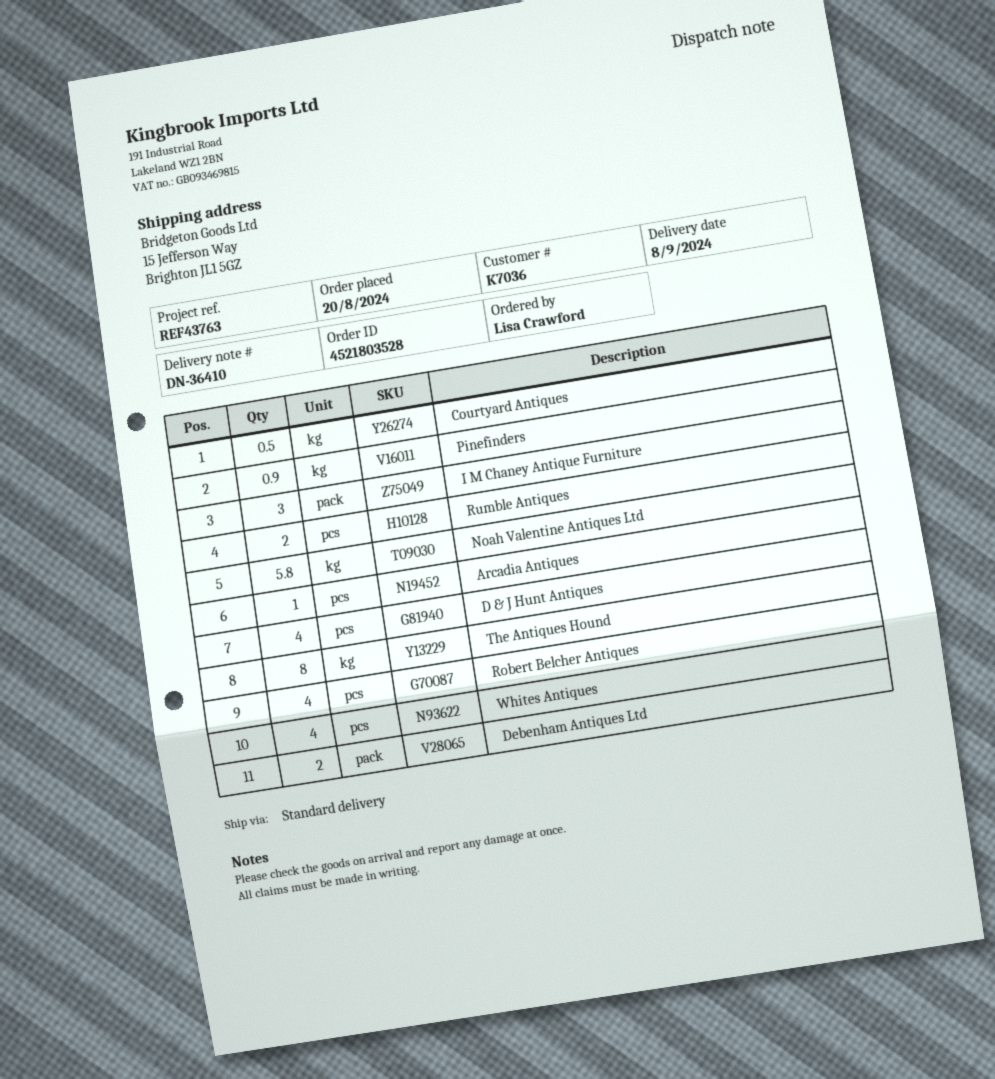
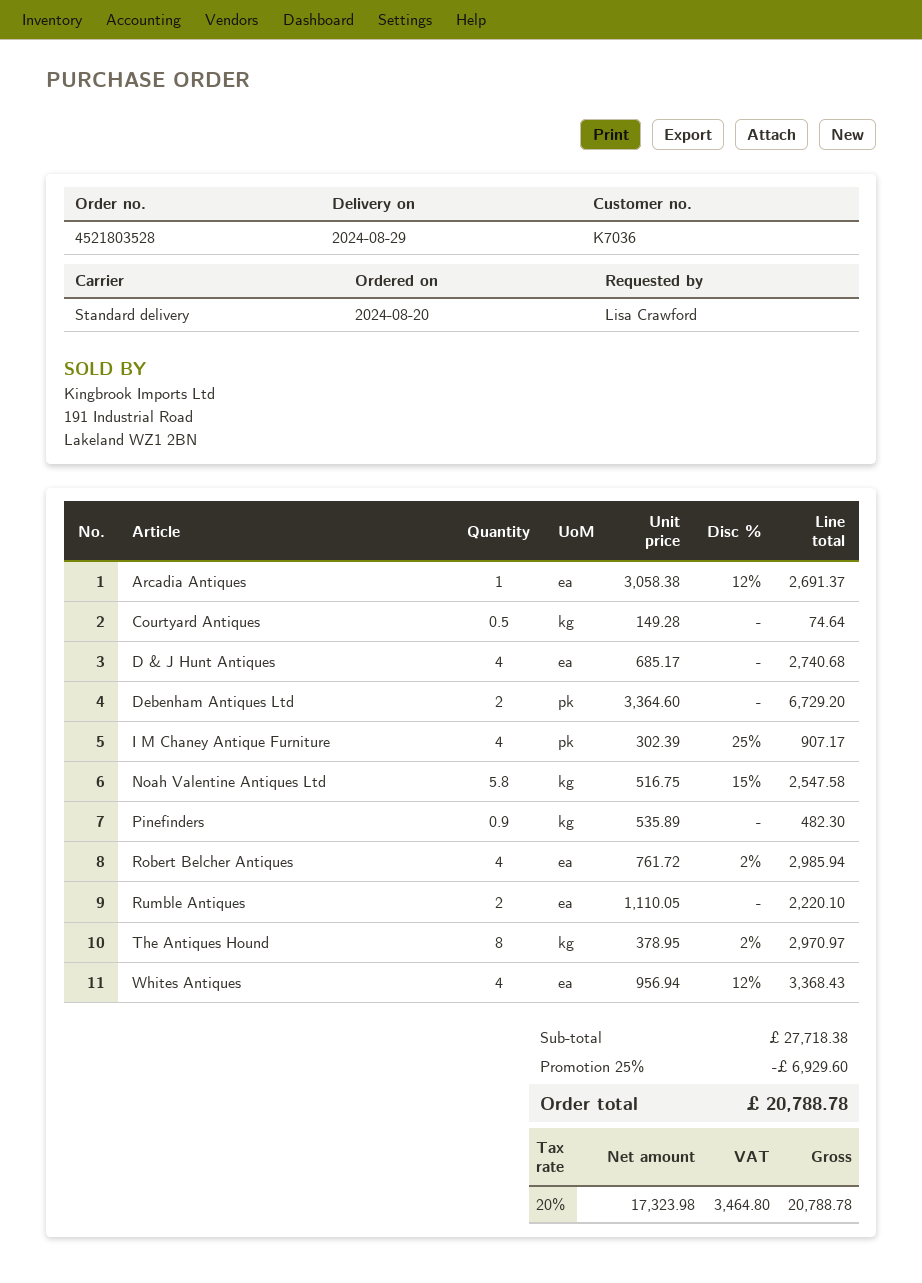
delivery date: 2024-09-08 -> 2024-08-29
I M Chaney Antique Furniture: 3 -> 4

